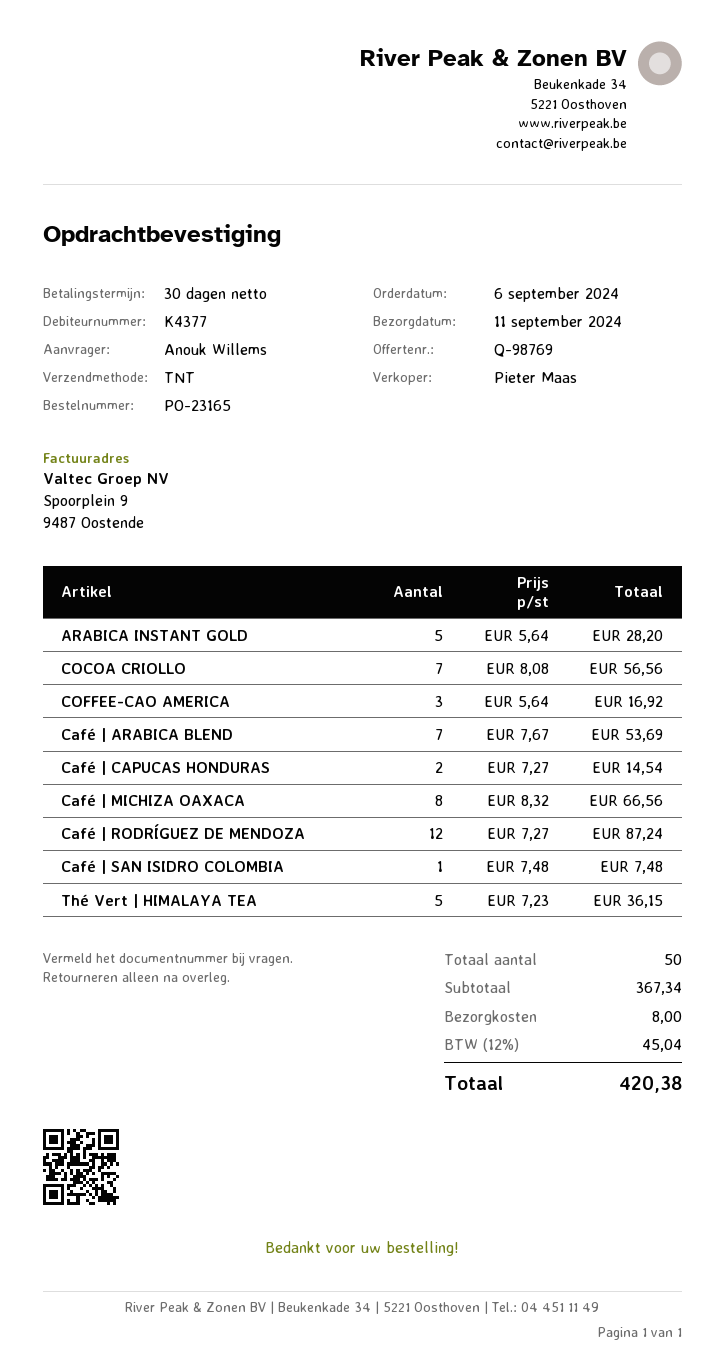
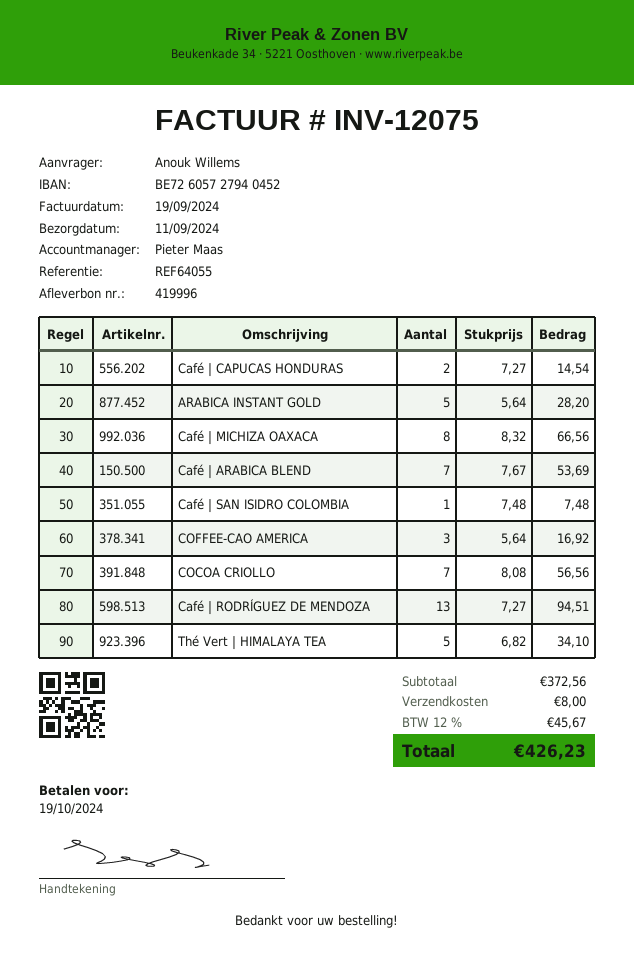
Café | RODRÍGUEZ DE MENDOZA: 12 x 7.27 = 87.24 -> 13 x 7.27 = 94.51
Thé Vert | HIMALAYA TEA: 5 x 7.23 = 36.15 -> 5 x 6.82 = 34.10
subtotal: 367.34 -> 372.56
tax: 12% = 45.04 -> 12% = 45.67
total: 420.38 -> 426.23

